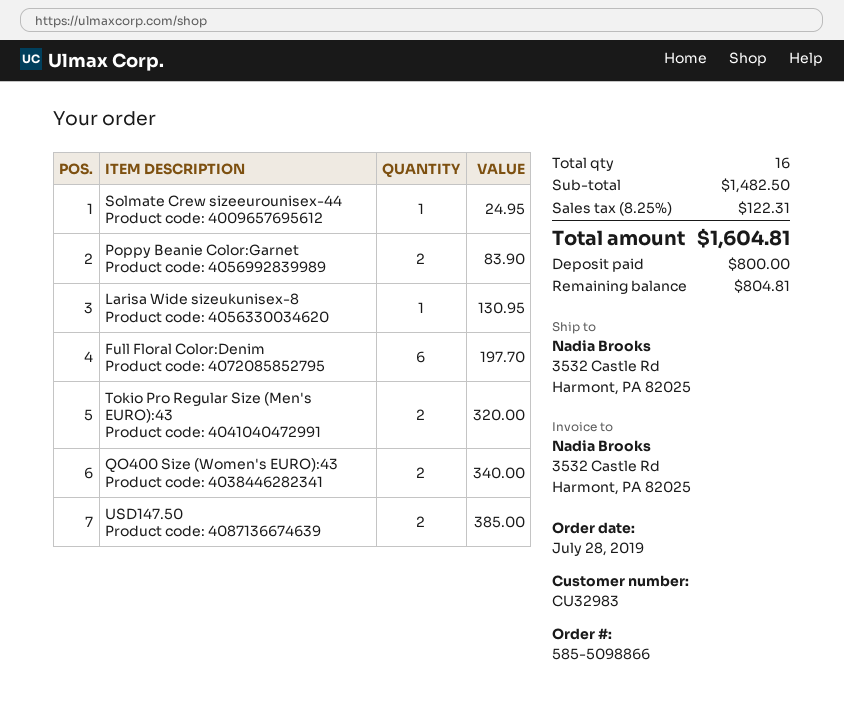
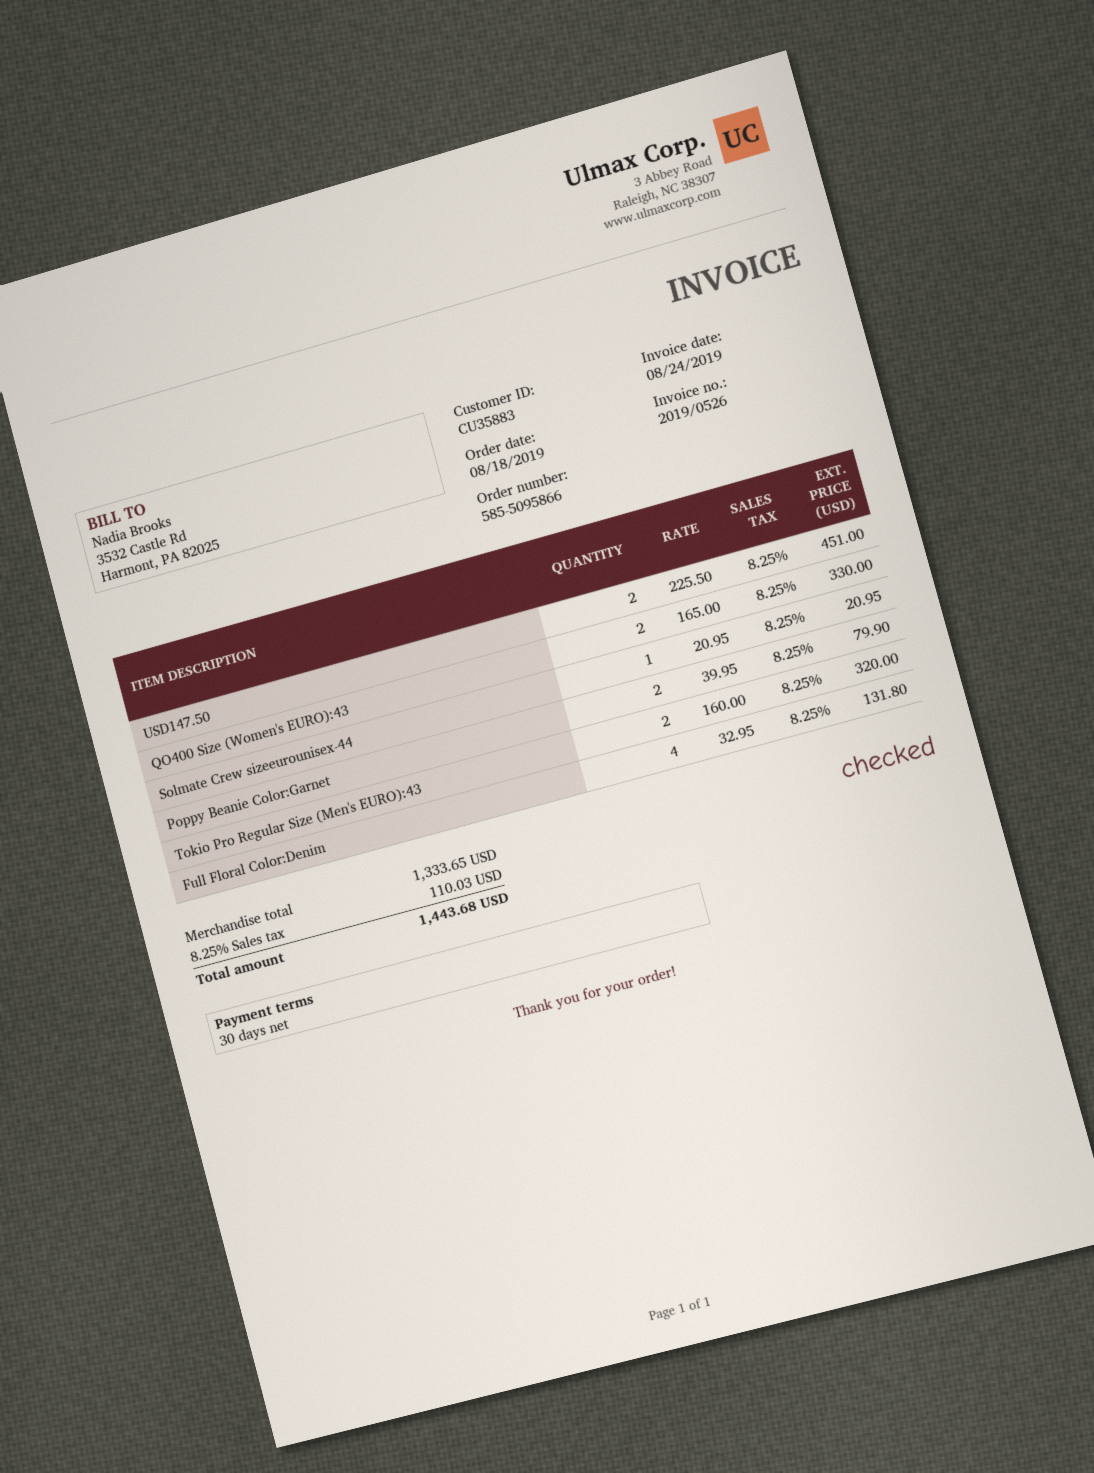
order number: 585-5098866 -> 585-5095866
order date: 2019-07-28 -> 2019-08-18
customer number: CU32983 -> CU35883
Solmate Crew sizeeurounisex-44: 1 for 24.95 -> 1 for 20.95
Poppy Beanie Color:Garnet: 2 for 83.90 -> 2 for 79.90
Larisa Wide sizeukunisex-8: 1 for 130.95 -> none
Full Floral Color:Denim: 6 for 197.70 -> 4 for 131.80
QO400 Size (Women's EURO):43: 2 for 340.00 -> 2 for 330.00
USD147.50: 2 for 385.00 -> 2 for 451.00
subtotal: 1482.50 -> 1333.65
tax: 8.25% = 122.31 -> 8.25% = 110.03
total: 1604.81 -> 1443.68

